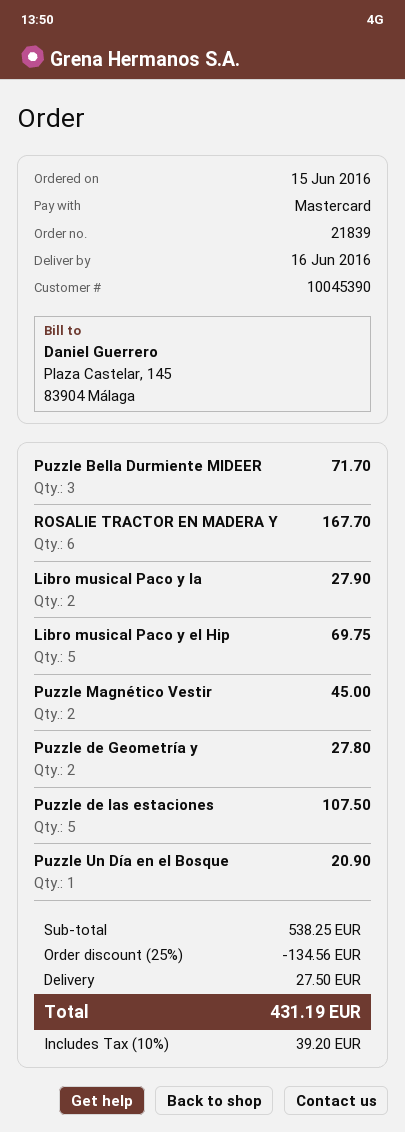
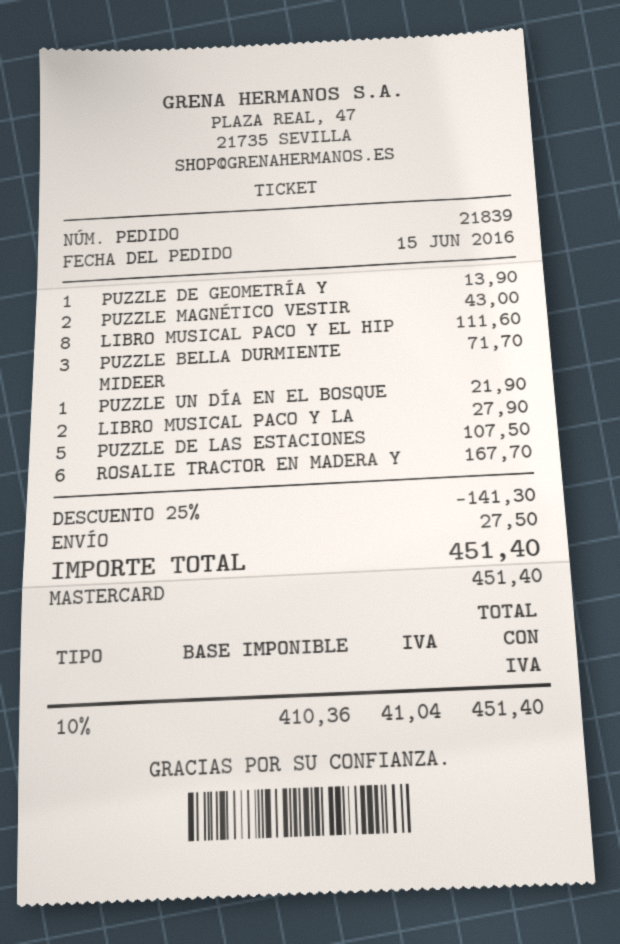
Libro musical Paco y el Hip: 5 for 69.75 -> 8 for 111.60
Puzzle Magnético Vestir: 2 for 45.00 -> 2 for 43.00
Puzzle de Geometría y: 2 for 27.80 -> 1 for 13.90
Puzzle Un Día en el Bosque: 1 for 20.90 -> 1 for 21.90
discount: 25% = 134.56 -> 25% = 141.30
tax: 10% = 39.20 -> 10% = 41.04
total: 431.19 -> 451.40

